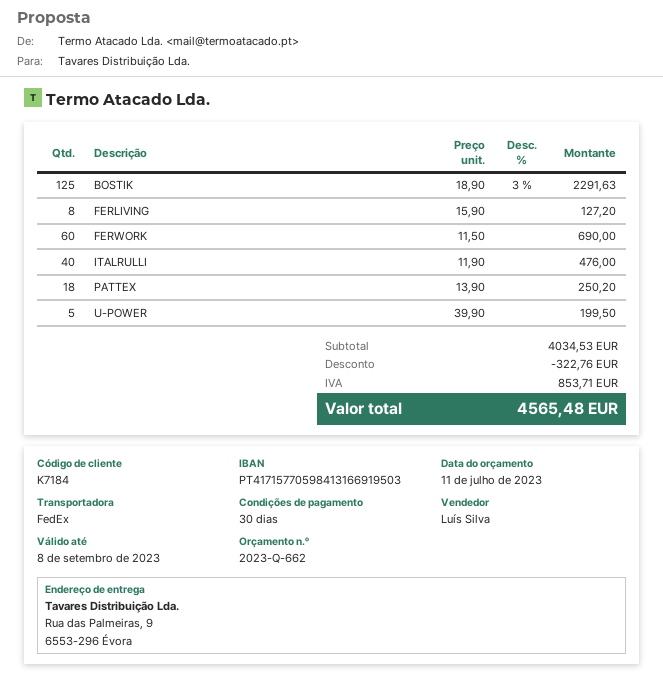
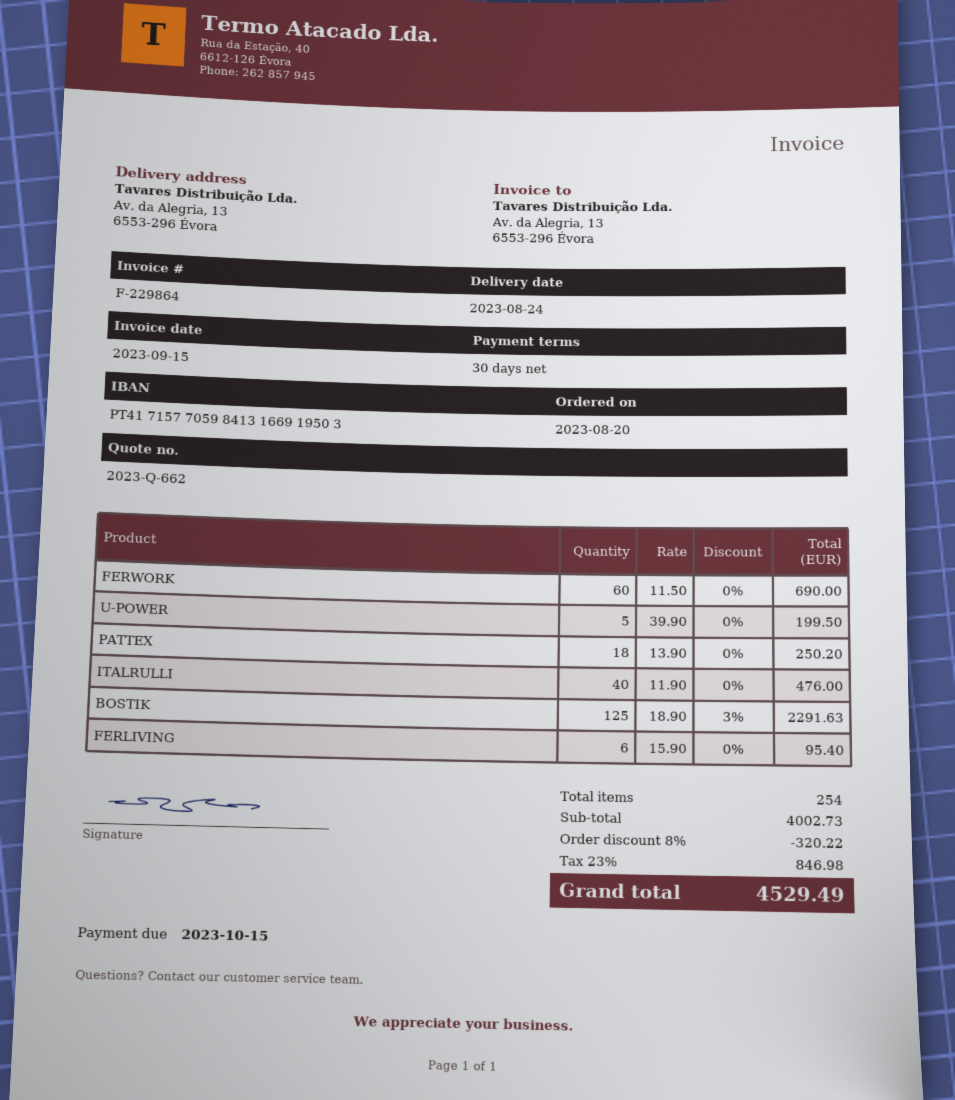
ship to: Rua das Palmeiras, 9, 6553-296 Évora -> Av. da Alegria, 13, 6553-296 Évora
FERLIVING: 8 x 15.90 = 127.20 -> 6 x 15.90 = 95.40
subtotal: 4034.53 -> 4002.73
discount: 322.76 -> 320.22
tax: 853.71 -> 846.98
total: 4565.48 -> 4529.49

